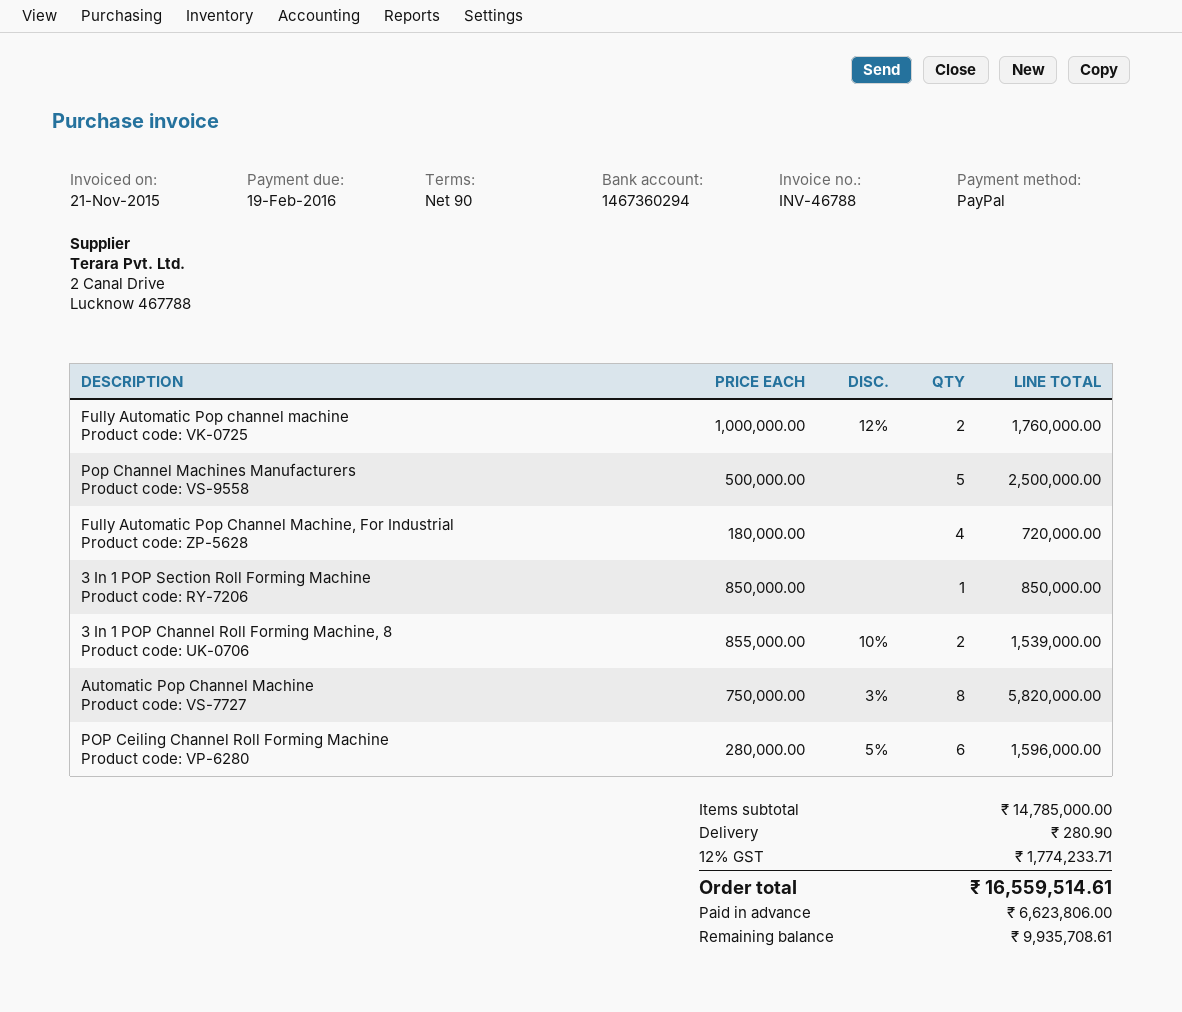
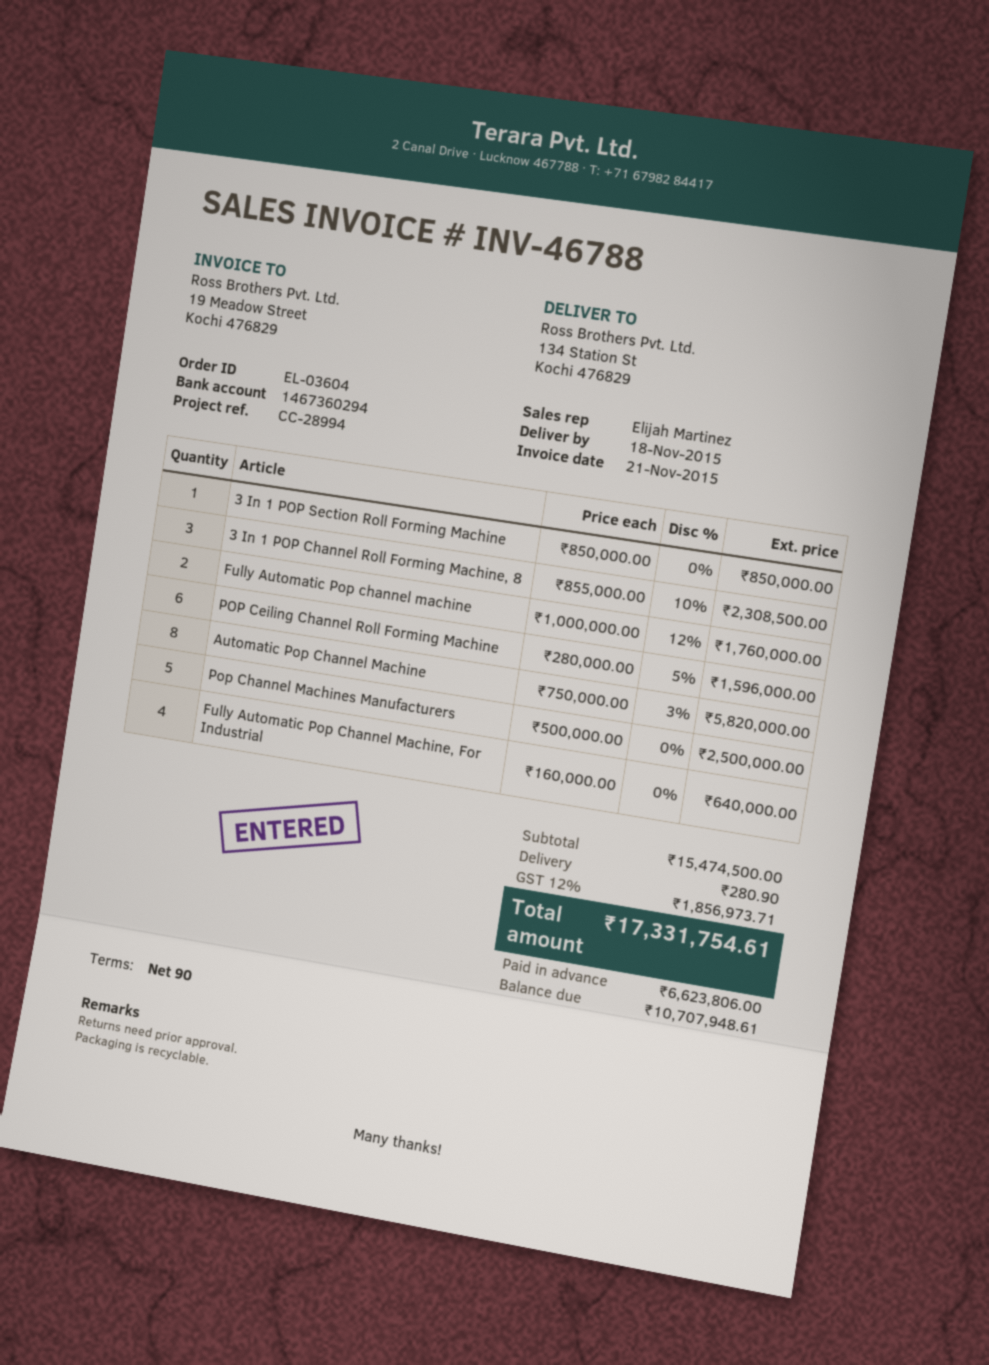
Fully Automatic Pop Channel Machine, For Industrial: 4 x 180000.00 = 720000.00 -> 4 x 160000.00 = 640000.00
3 In 1 POP Channel Roll Forming Machine, 8: 2 x 855000.00 - 10% = 1539000.00 -> 3 x 855000.00 - 10% = 2308500.00
subtotal: 14785000.00 -> 15474500.00
tax: 12% = 1774233.71 -> 12% = 1856973.71
total: 16559514.61 -> 17331754.61
balance: 9935708.61 -> 10707948.61

